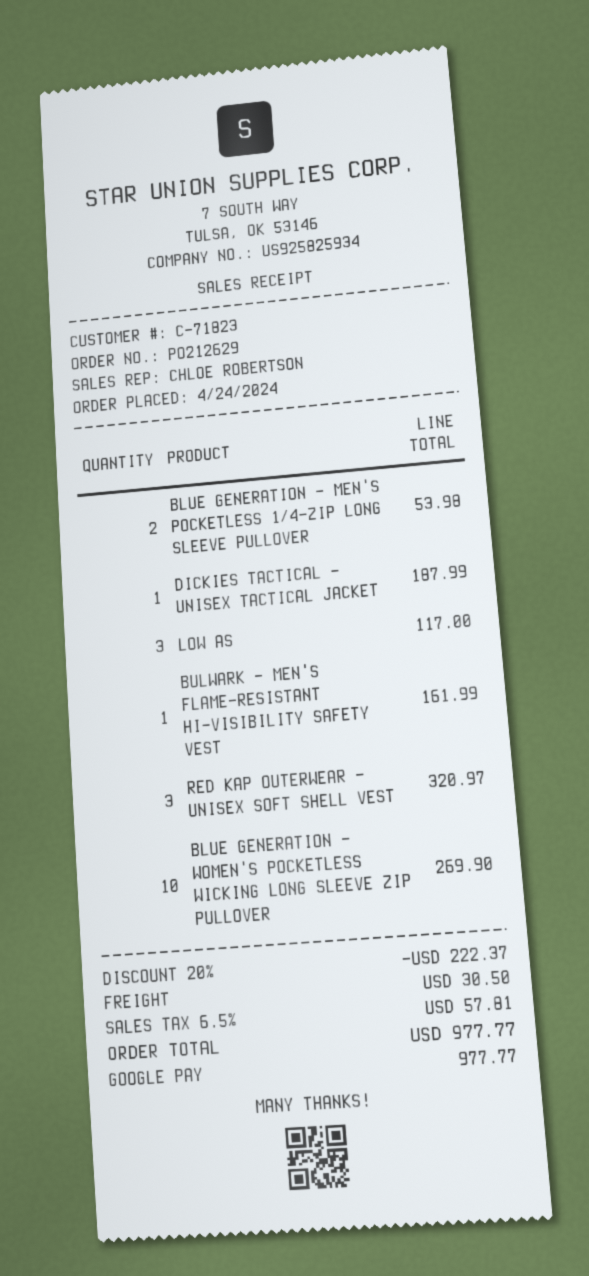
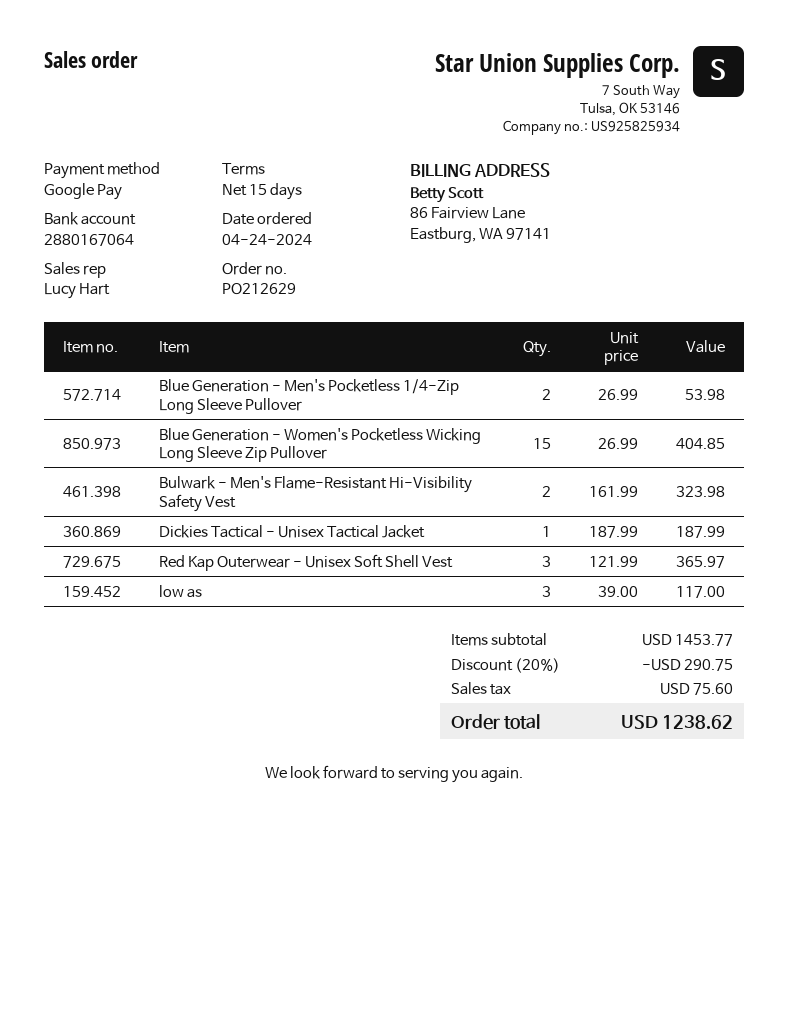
sales rep: CHLOE ROBERTSON -> Lucy Hart
BULWARK - MEN'S FLAME-RESISTANT HI-VISIBILITY SAFETY VEST: 1 for 161.99 -> 2 for 323.98
RED KAP OUTERWEAR - UNISEX SOFT SHELL VEST: 3 for 320.97 -> 3 for 365.97
BLUE GENERATION - WOMEN'S POCKETLESS WICKING LONG SLEEVE ZIP PULLOVER: 10 for 269.90 -> 15 for 404.85
discount: 20% = 222.37 -> 20% = 290.75
shipping: 30.50 -> none
tax: 57.81 -> 75.60
total: 977.77 -> 1238.62

